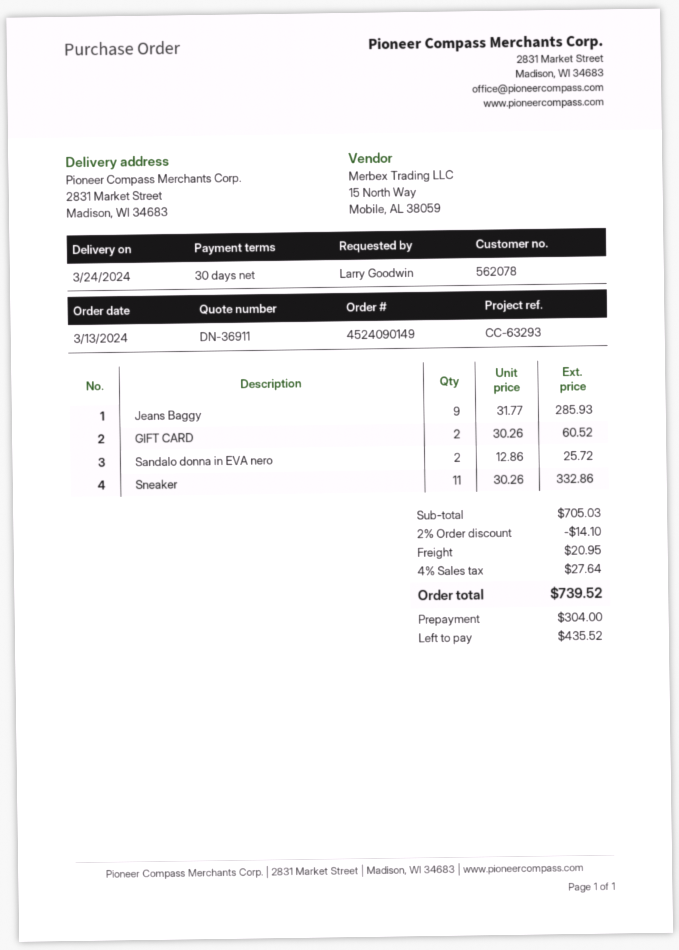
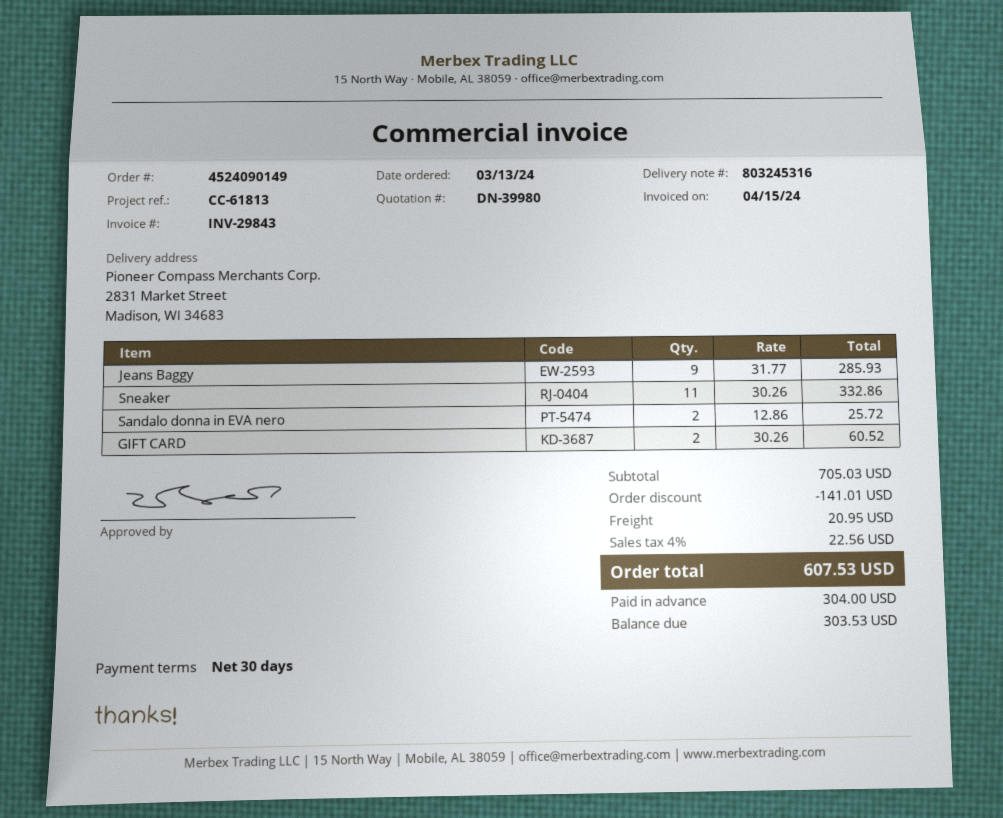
quote number: DN-36911 -> DN-39980
reference: CC-63293 -> CC-61813
discount: 14.10 -> 141.01
tax: 4% = 27.64 -> 4% = 22.56
total: 739.52 -> 607.53
balance: 435.52 -> 303.53

